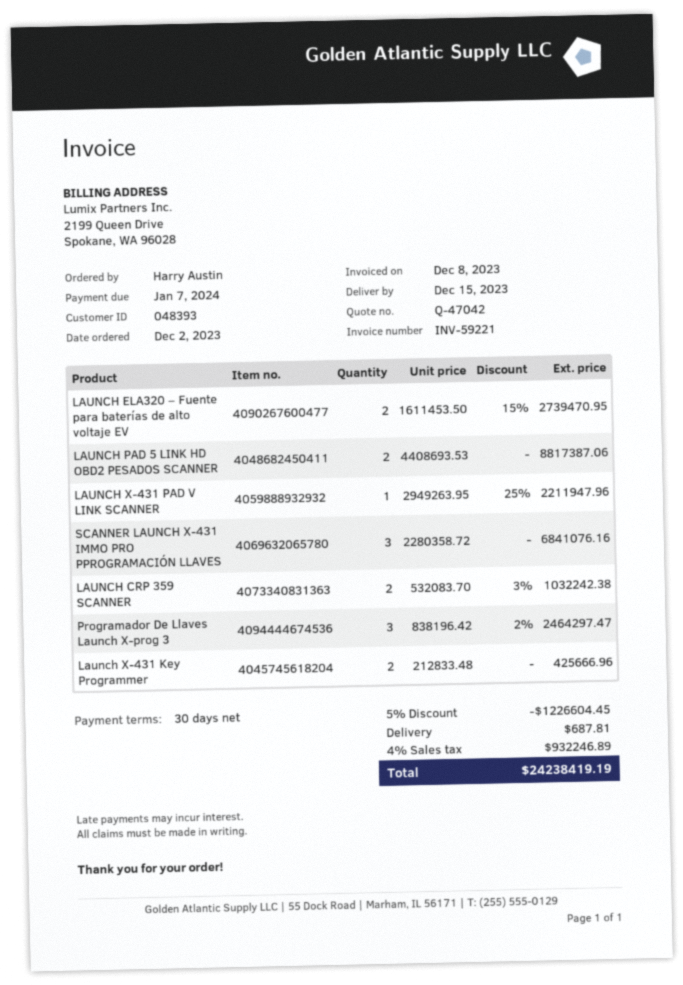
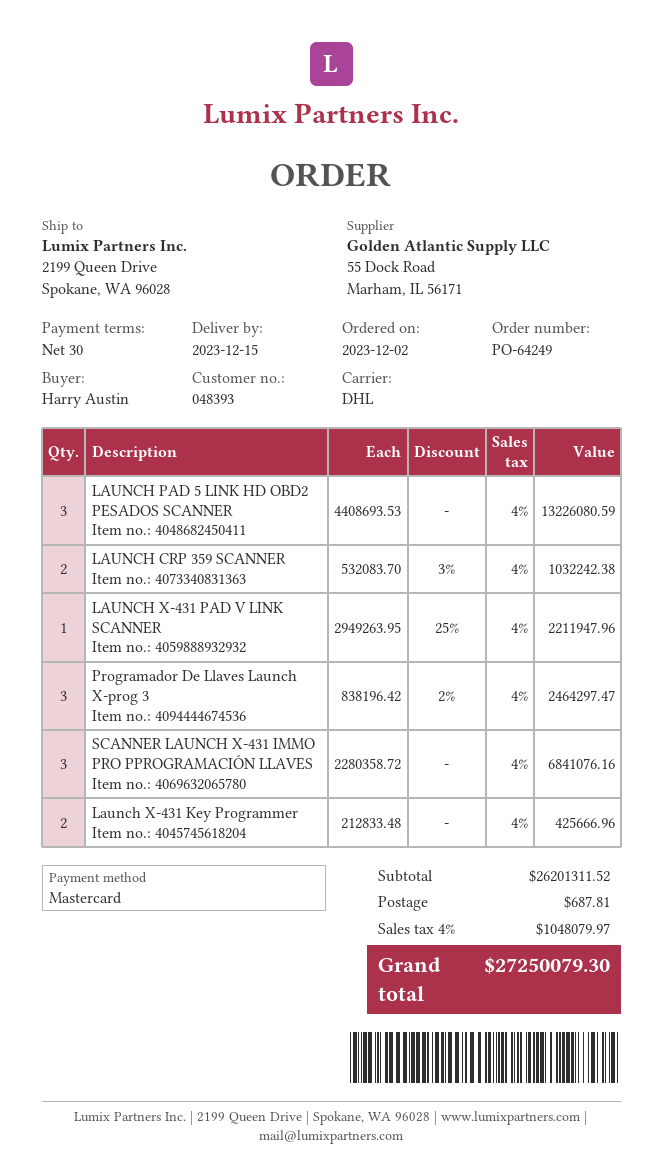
LAUNCH ELA320 – Fuente para baterías de alto voltaje EV: 2 x 1611453.50 - 15% = 2739470.95 -> none
LAUNCH PAD 5 LINK HD OBD2 PESADOS SCANNER: 2 x 4408693.53 = 8817387.06 -> 3 x 4408693.53 = 13226080.59
discount: 5% = 1226604.45 -> none
tax: 4% = 932246.89 -> 4% = 1048079.97
total: 24238419.19 -> 27250079.30

